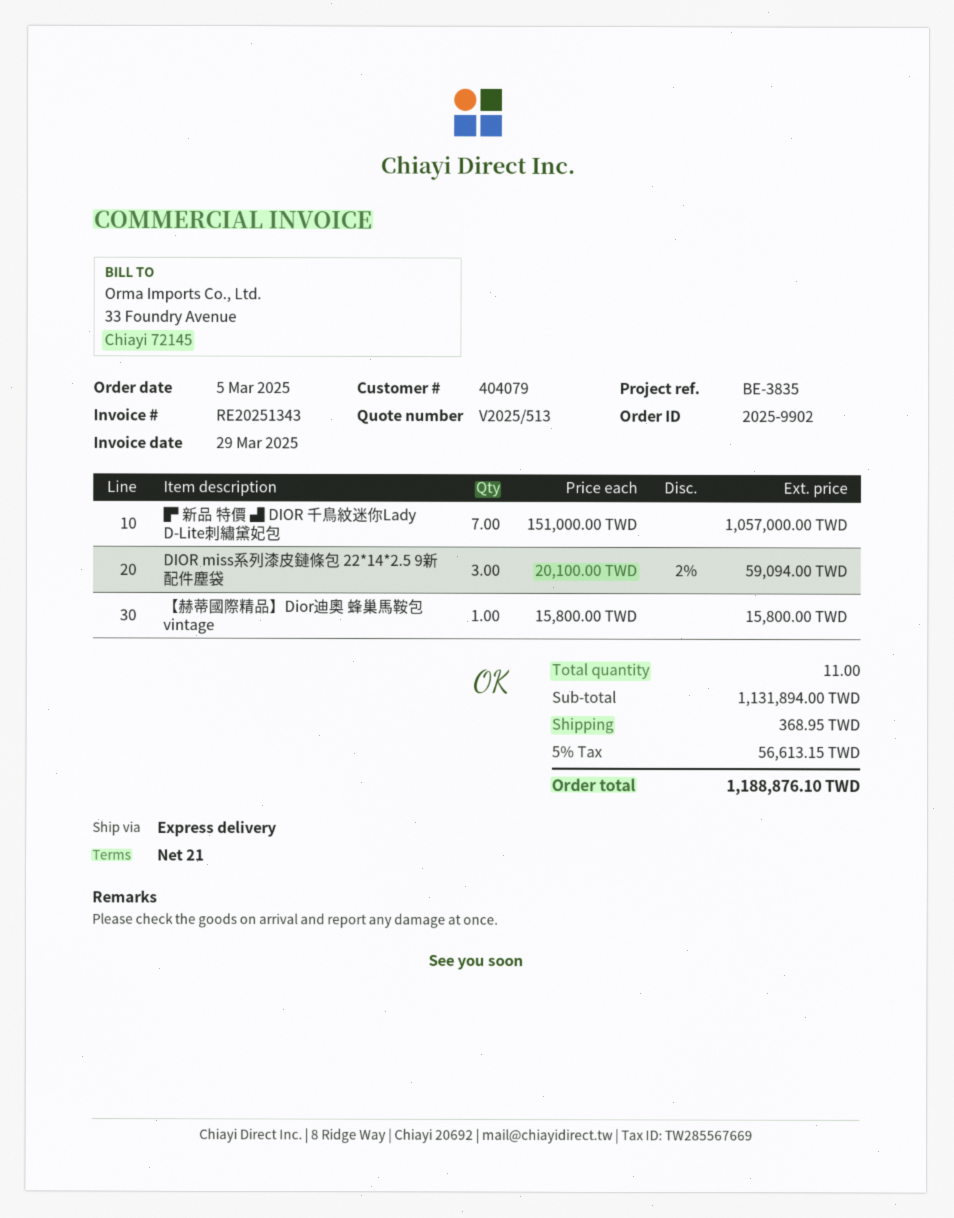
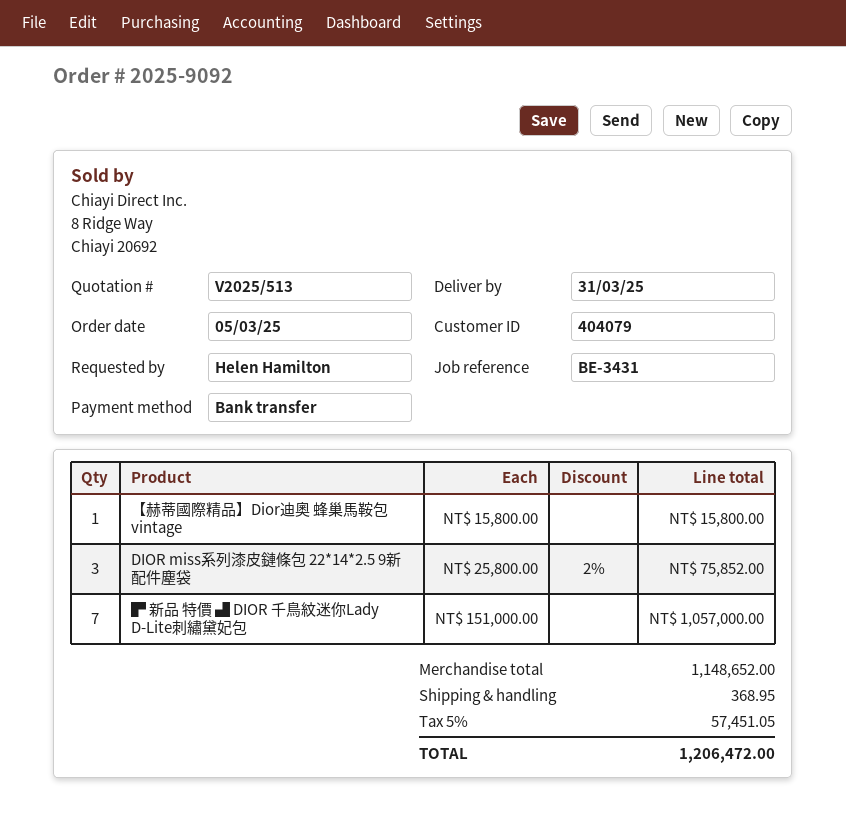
order number: 2025-9902 -> 2025-9092
reference: BE-3835 -> BE-3431
DIOR miss系列漆皮鏈條包 22*14*2.5 9新 配件塵袋: 3 x 20100.00 - 2% = 59094.00 -> 3 x 25800.00 - 2% = 75852.00
subtotal: 1131894.00 -> 1148652.00
tax: 5% = 56613.15 -> 5% = 57451.05
total: 1188876.10 -> 1206472.00

